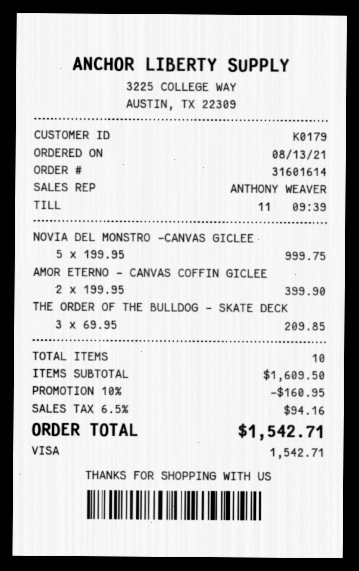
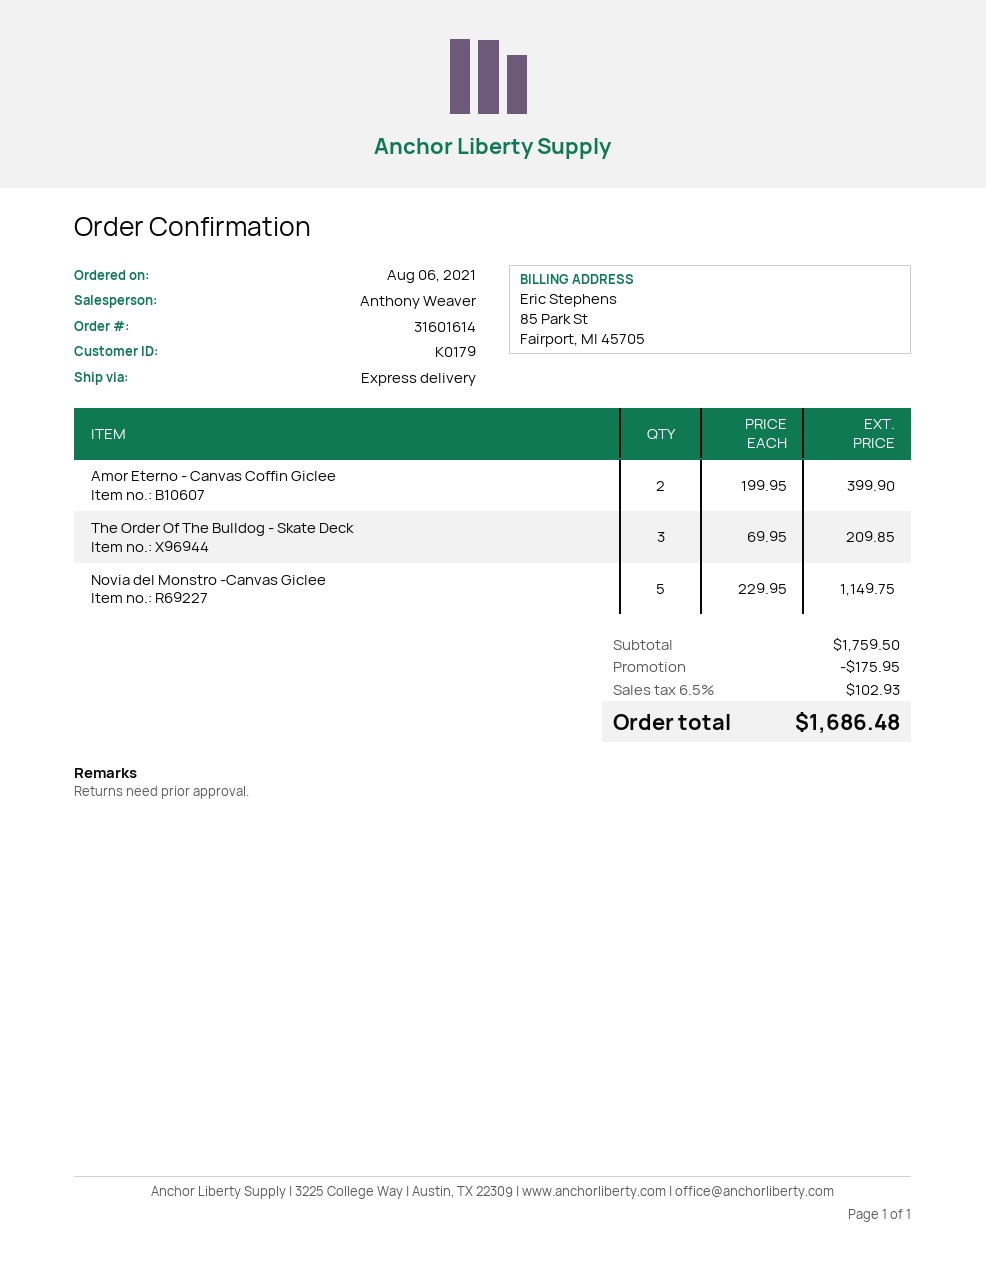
order date: 2021-08-13 -> 2021-08-06
NOVIA DEL MONSTRO -CANVAS GICLEE: 5 x 199.95 = 999.75 -> 5 x 229.95 = 1149.75
subtotal: 1609.50 -> 1759.50
discount: 160.95 -> 175.95
tax: 6.5% = 94.16 -> 6.5% = 102.93
total: 1542.71 -> 1686.48

